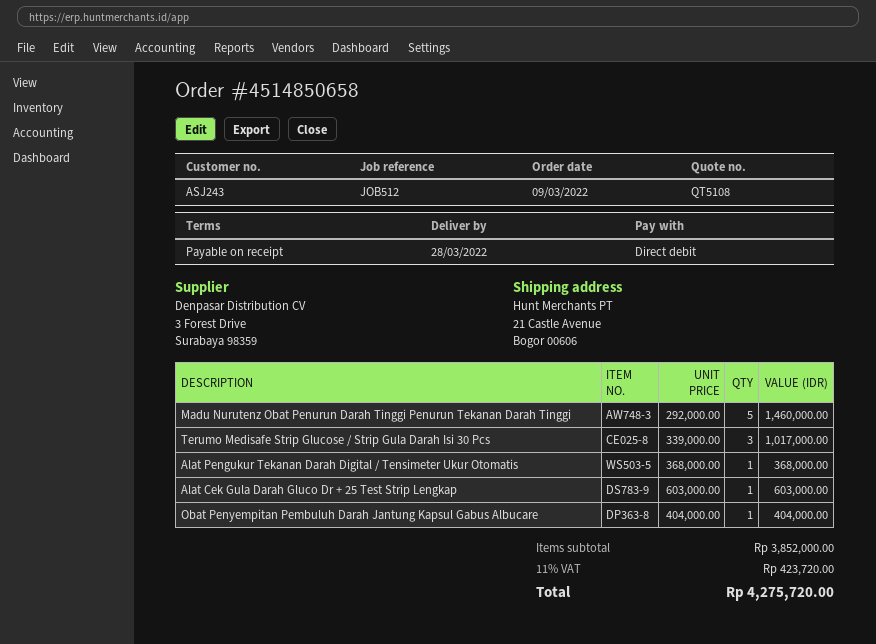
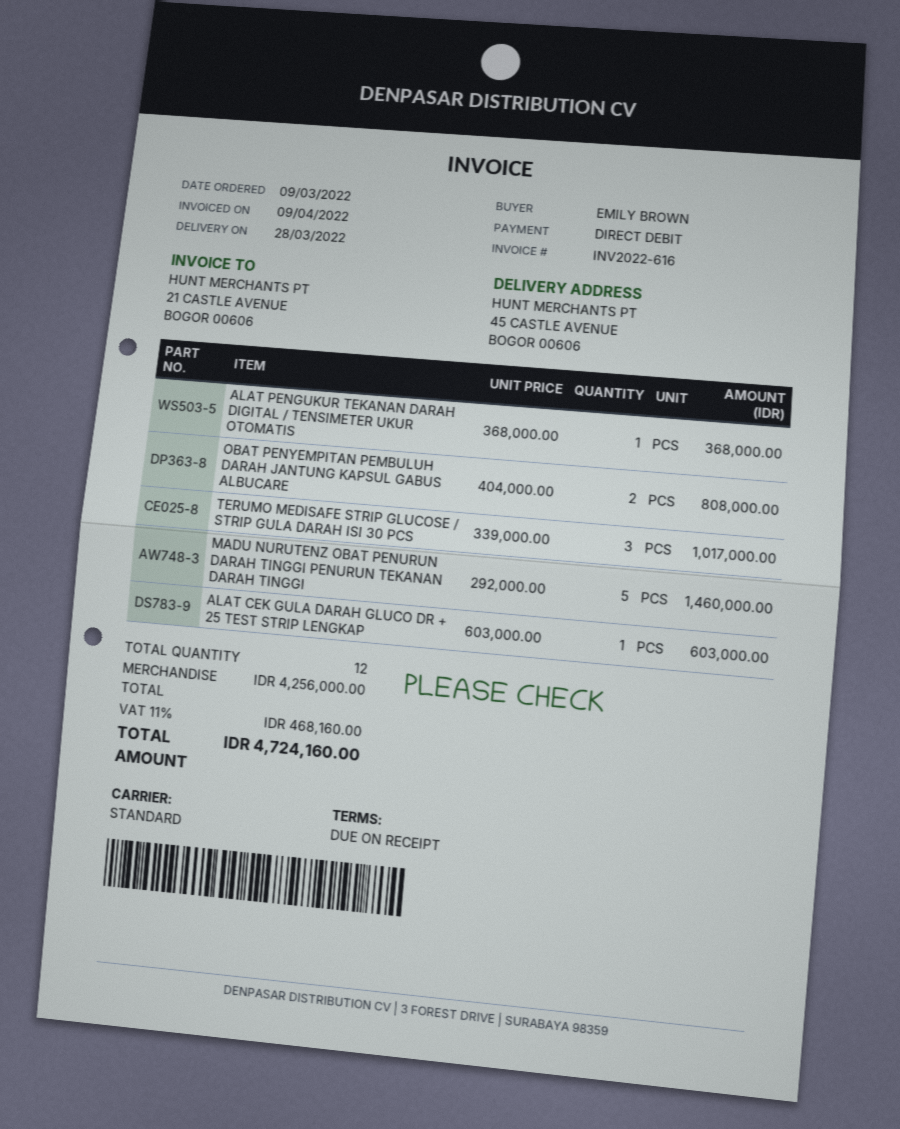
ship to: 21 Castle Avenue, Bogor 00606 -> 45 CASTLE AVENUE, BOGOR 00606
Obat Penyempitan Pembuluh Darah Jantung Kapsul Gabus Albucare: 1 x 404000.00 = 404000.00 -> 2 x 404000.00 = 808000.00
subtotal: 3852000.00 -> 4256000.00
tax: 11% = 423720.00 -> 11% = 468160.00
total: 4275720.00 -> 4724160.00

